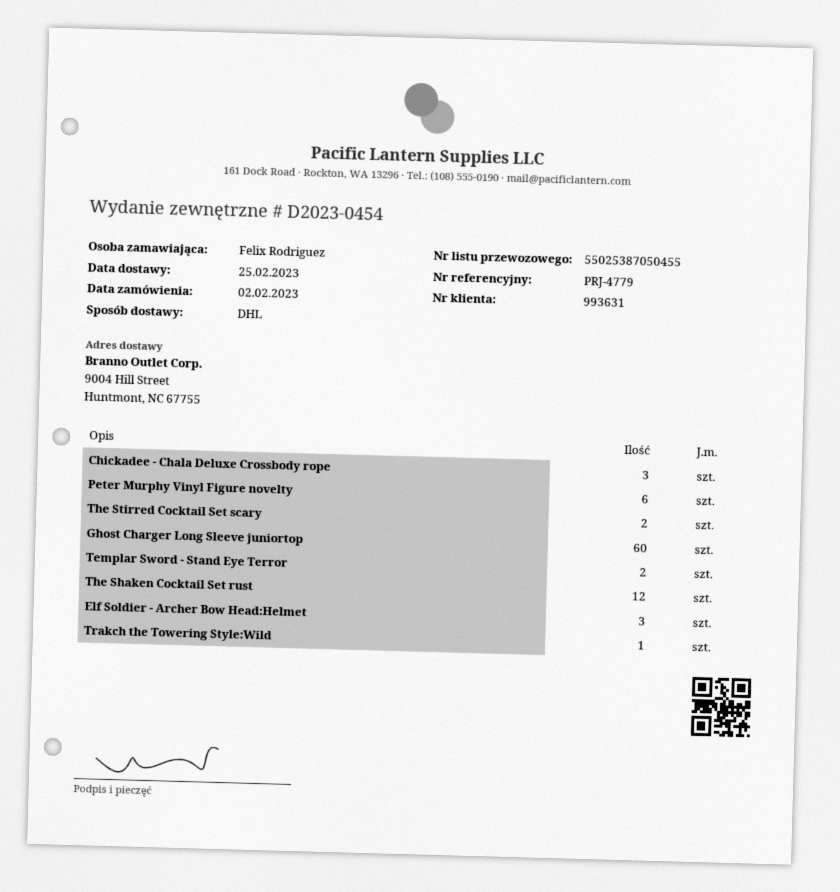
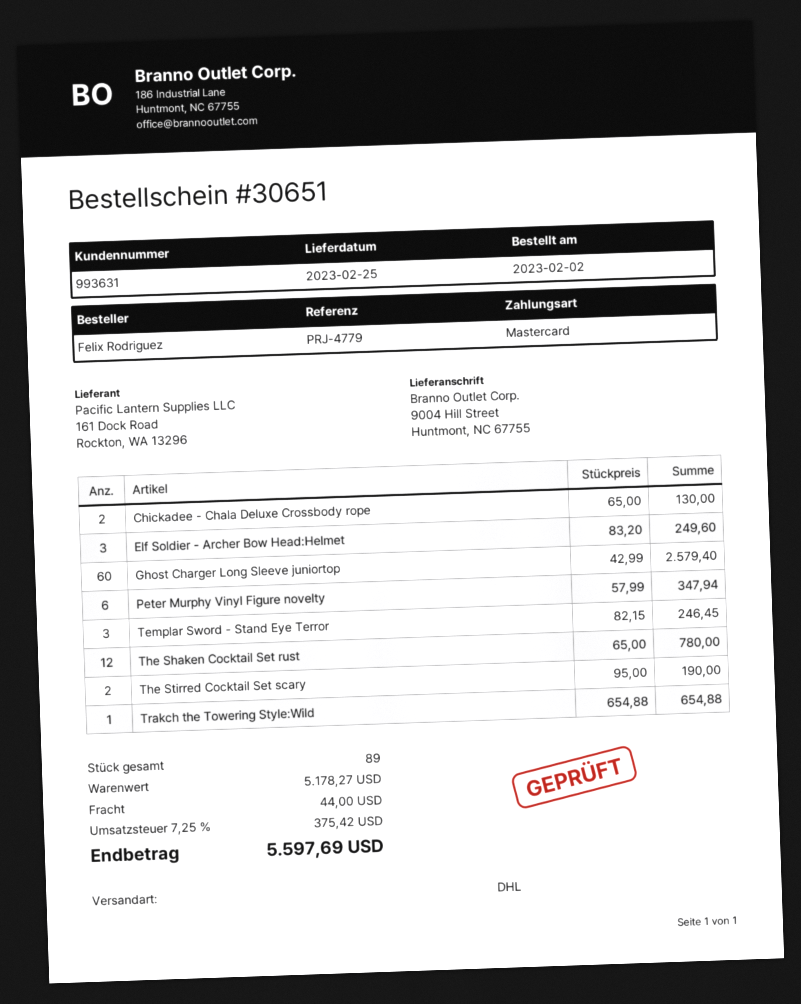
Chickadee - Chala Deluxe Crossbody rope: 3 -> 2
Templar Sword - Stand Eye Terror: 2 -> 3

